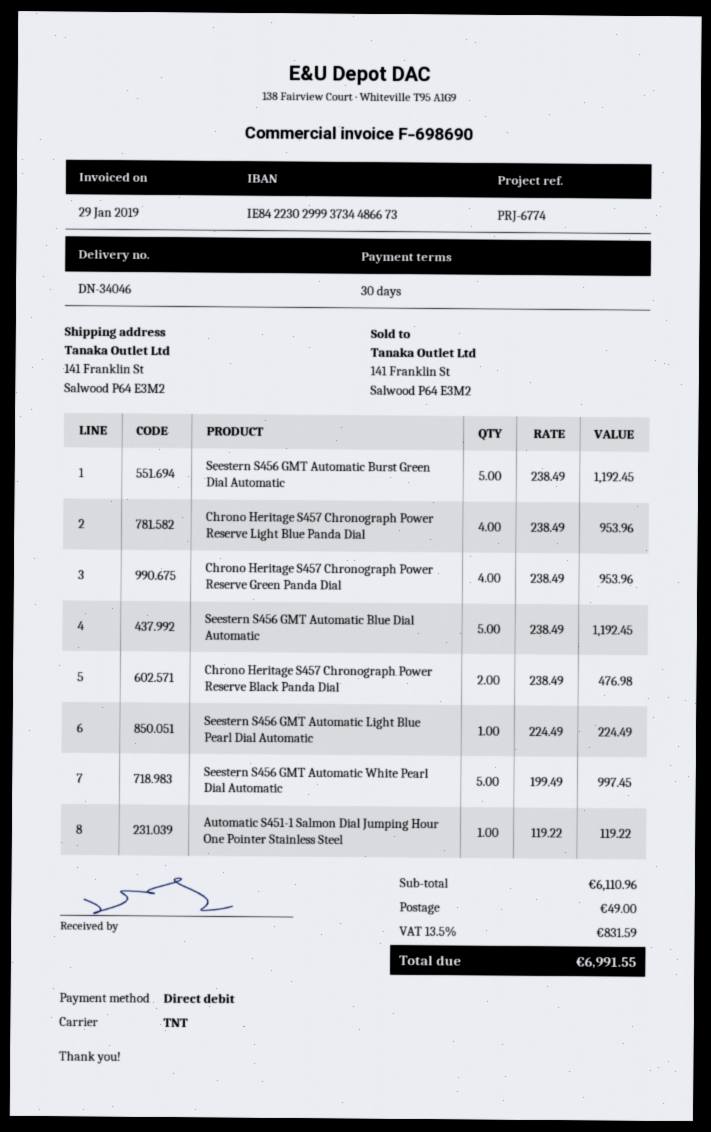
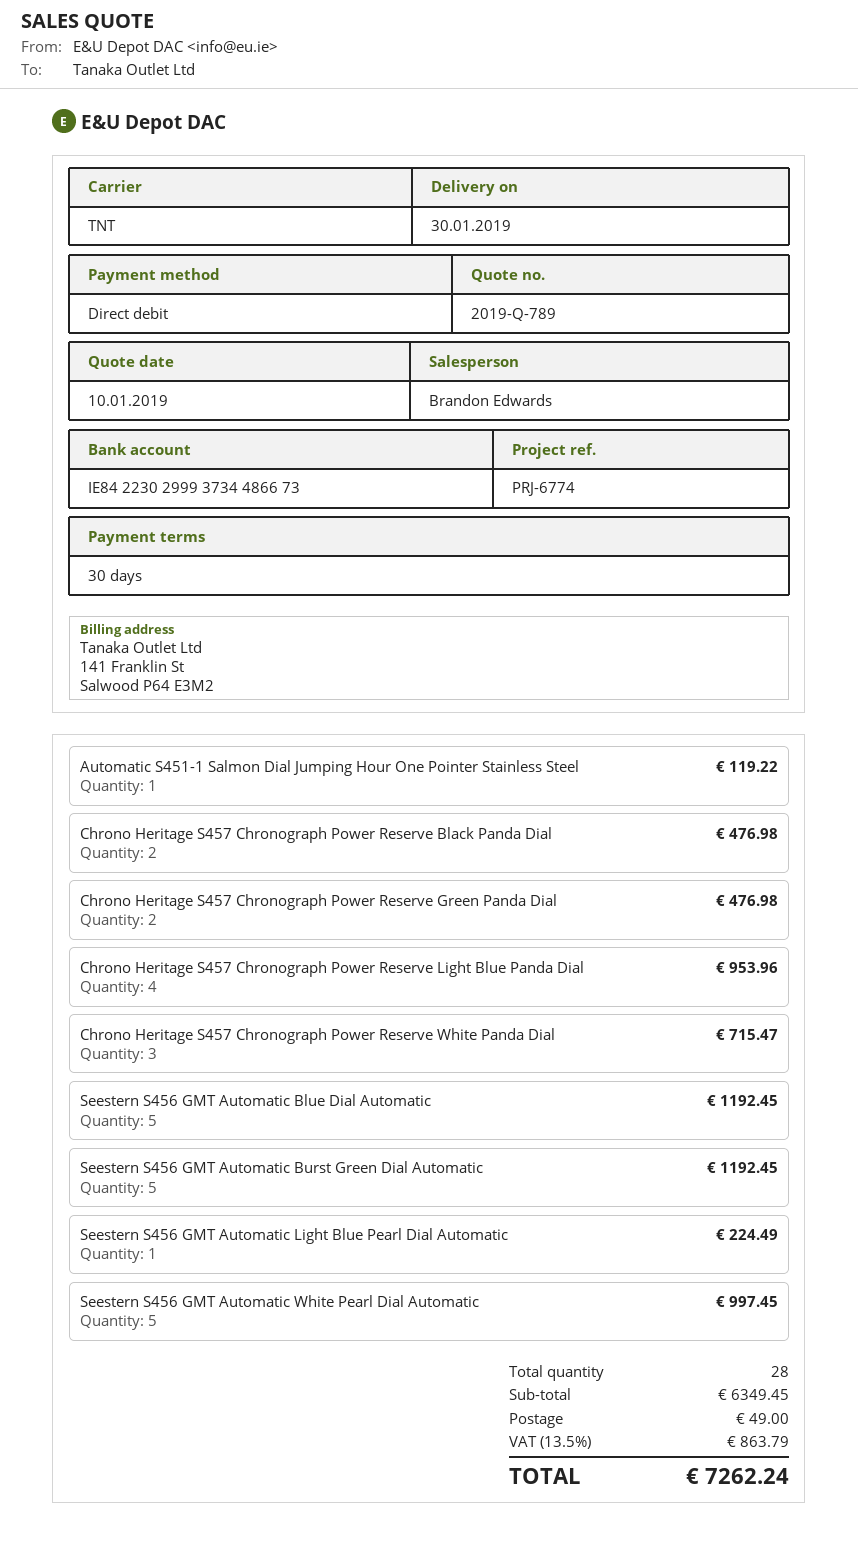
Chrono Heritage S457 Chronograph Power Reserve Green Panda Dial: 4 for 953.96 -> 2 for 476.98
Chrono Heritage S457 Chronograph Power Reserve White Panda Dial: none -> 3 for 715.47
subtotal: 6110.96 -> 6349.45
tax: 13.5% = 831.59 -> 13.5% = 863.79
total: 6991.55 -> 7262.24

